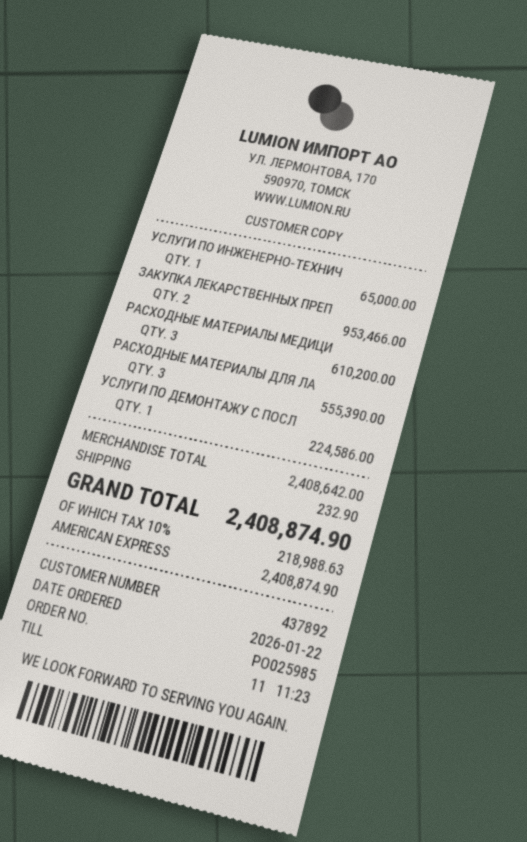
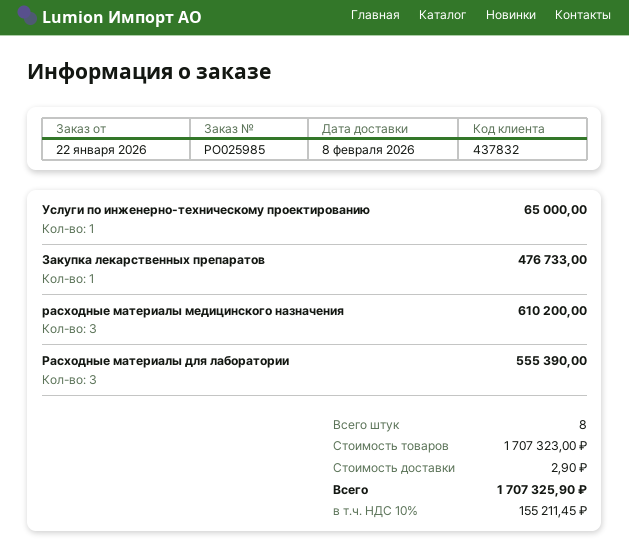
customer number: 437892 -> 437832
ЗАКУПКА ЛЕКАРСТВЕННЫХ ПРЕП: 2 for 953466.00 -> 1 for 476733.00
УСЛУГИ ПО ДЕМОНТАЖУ С ПОСЛ: 1 for 224586.00 -> none
subtotal: 2408642.00 -> 1707323.00
shipping: 232.90 -> 2.90
tax: 10% = 218988.63 -> 10% = 155211.45
total: 2408874.90 -> 1707325.90

